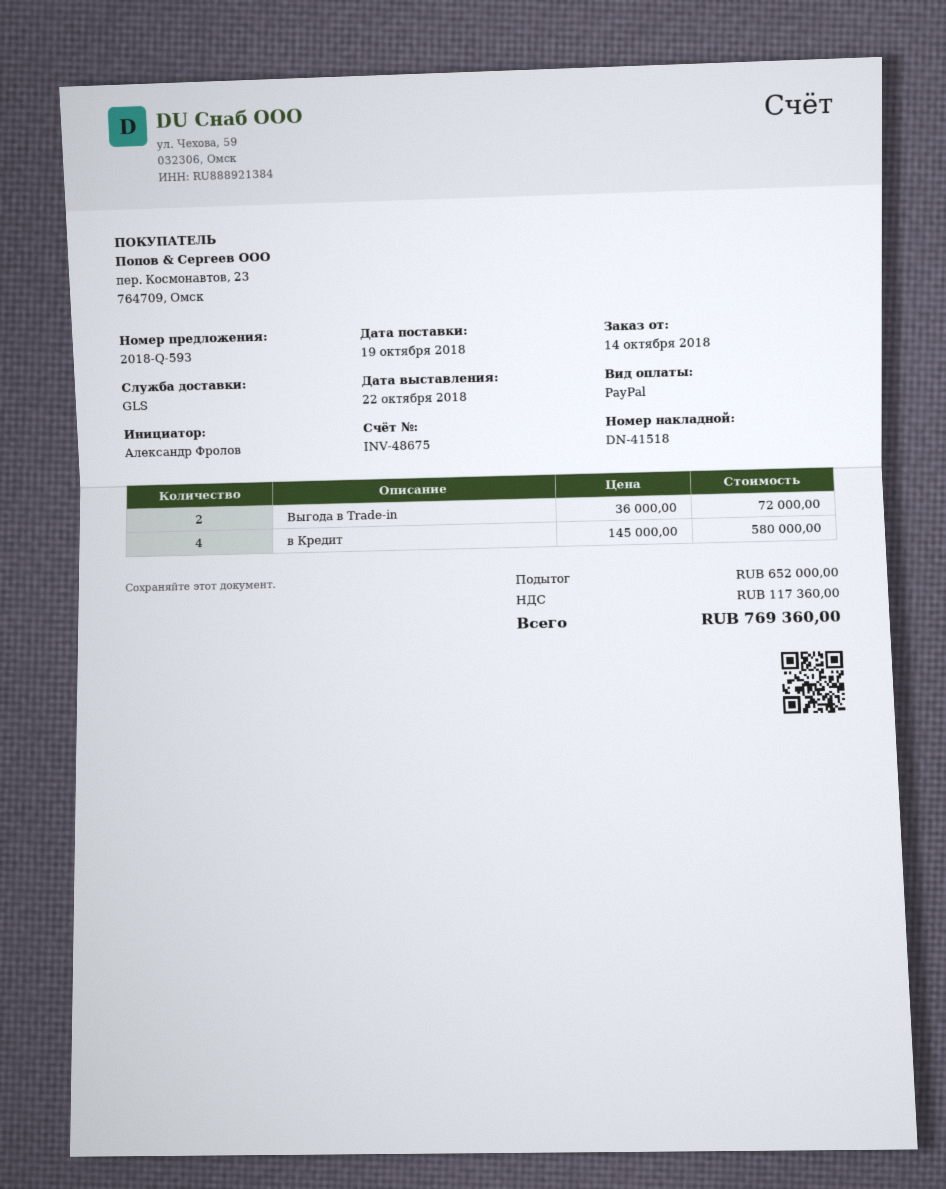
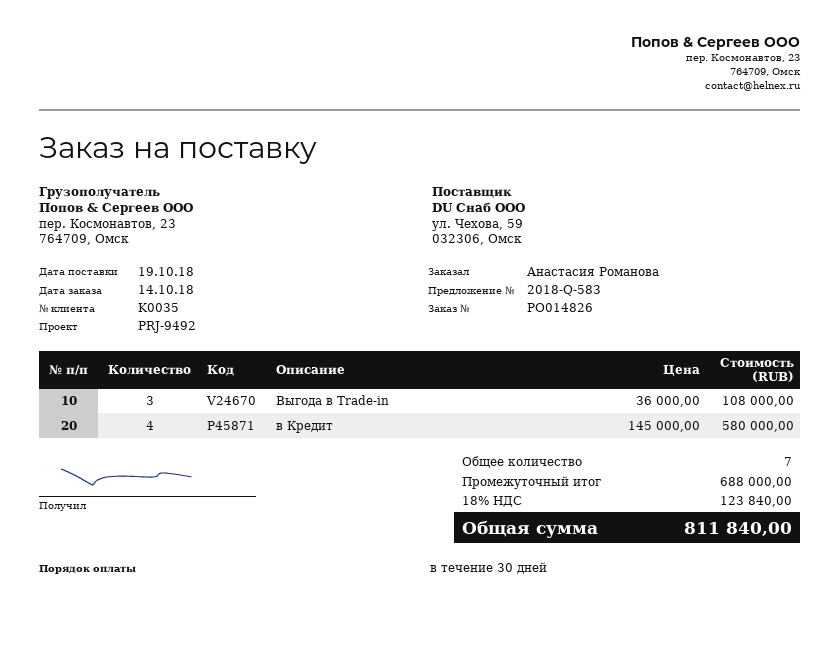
quote number: 2018-Q-593 -> 2018-Q-583
ordered by: Александр Фролов -> Анастасия Романова
Выгода в Trade-in: 2 x 36000.00 = 72000.00 -> 3 x 36000.00 = 108000.00
subtotal: 652000.00 -> 688000.00
tax: 117360.00 -> 123840.00
total: 769360.00 -> 811840.00

